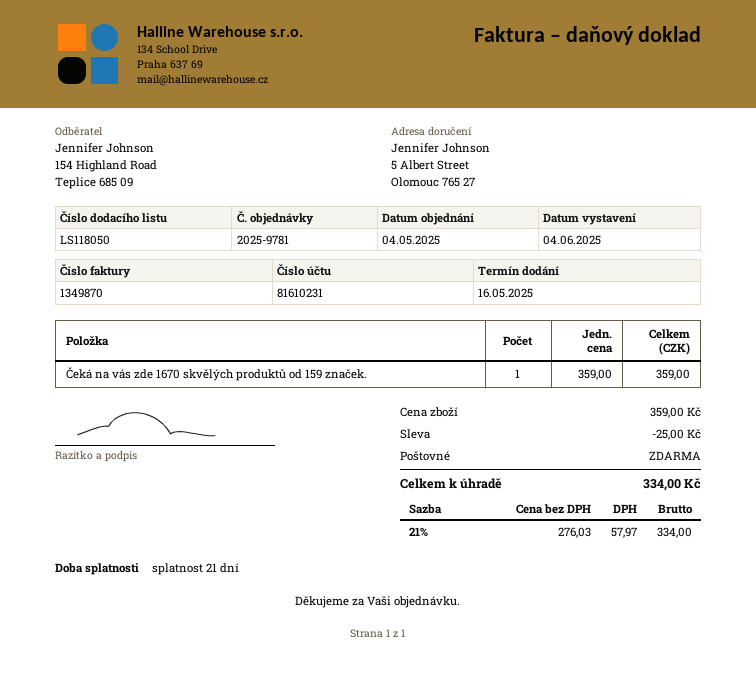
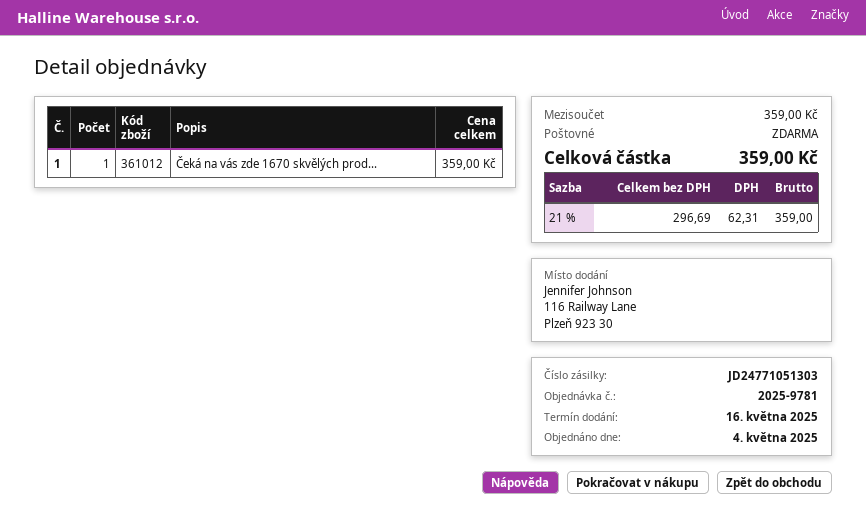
ship to: 5 Albert Street, Olomouc 765 27 -> 116 Railway Lane, Plzeň 923 30
discount: 25.00 -> none
net: 276.03 -> 296.69
tax: 21% = 57.97 -> 21% = 62.31
total: 334.00 -> 359.00

